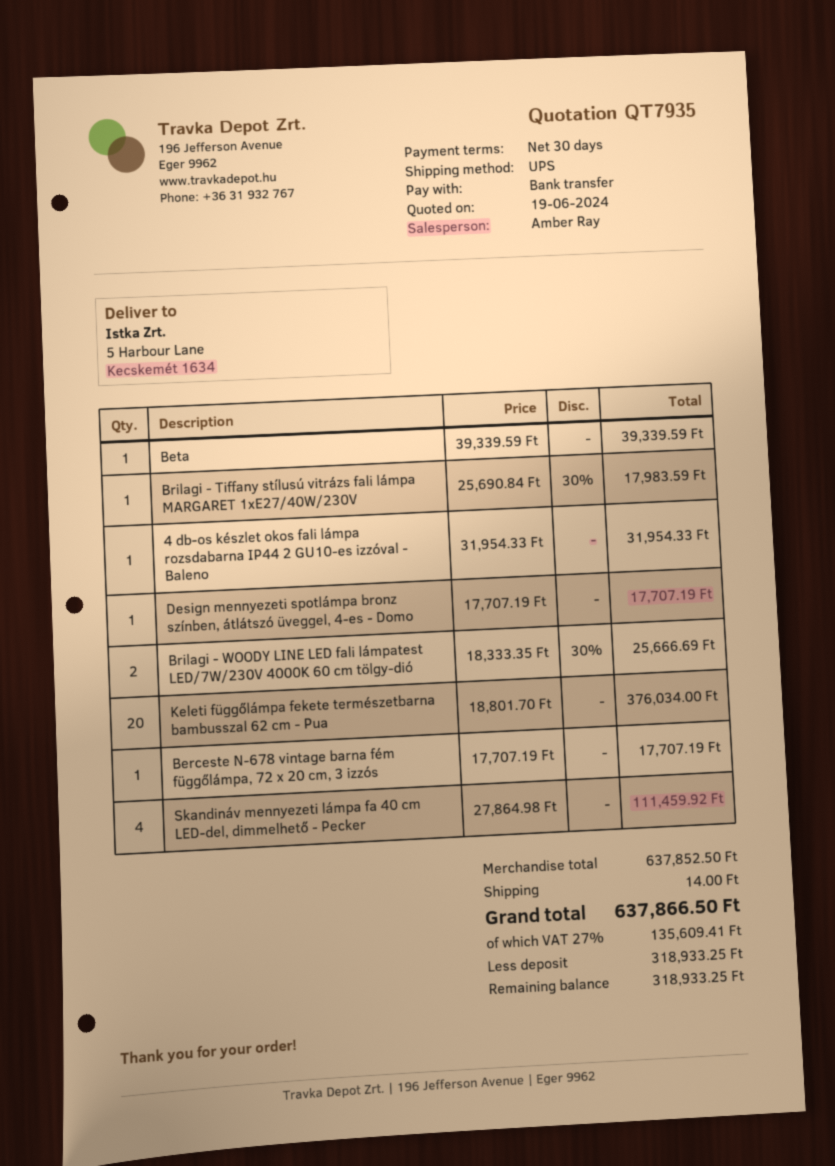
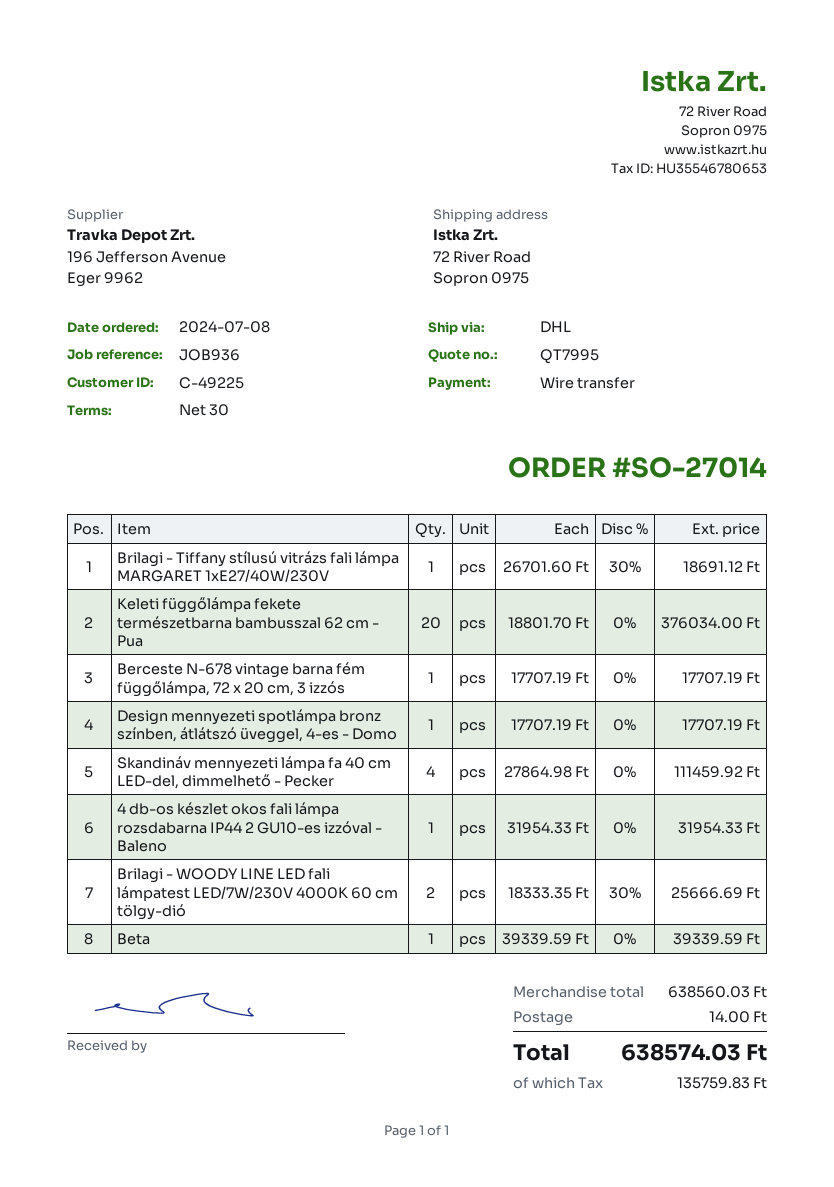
quote number: QT7935 -> QT7995
shipping method: UPS -> DHL
ship to: 5 Harbour Lane, Kecskemét 1634 -> 72 River Road, Sopron 0975
Brilagi - Tiffany stílusú vitrázs fali lámpa MARGARET 1xE27/40W/230V: 1 x 25690.84 - 30% = 17983.59 -> 1 x 26701.60 - 30% = 18691.12
subtotal: 637852.50 -> 638560.03
tax: 135609.41 -> 135759.83
total: 637866.50 -> 638574.03

